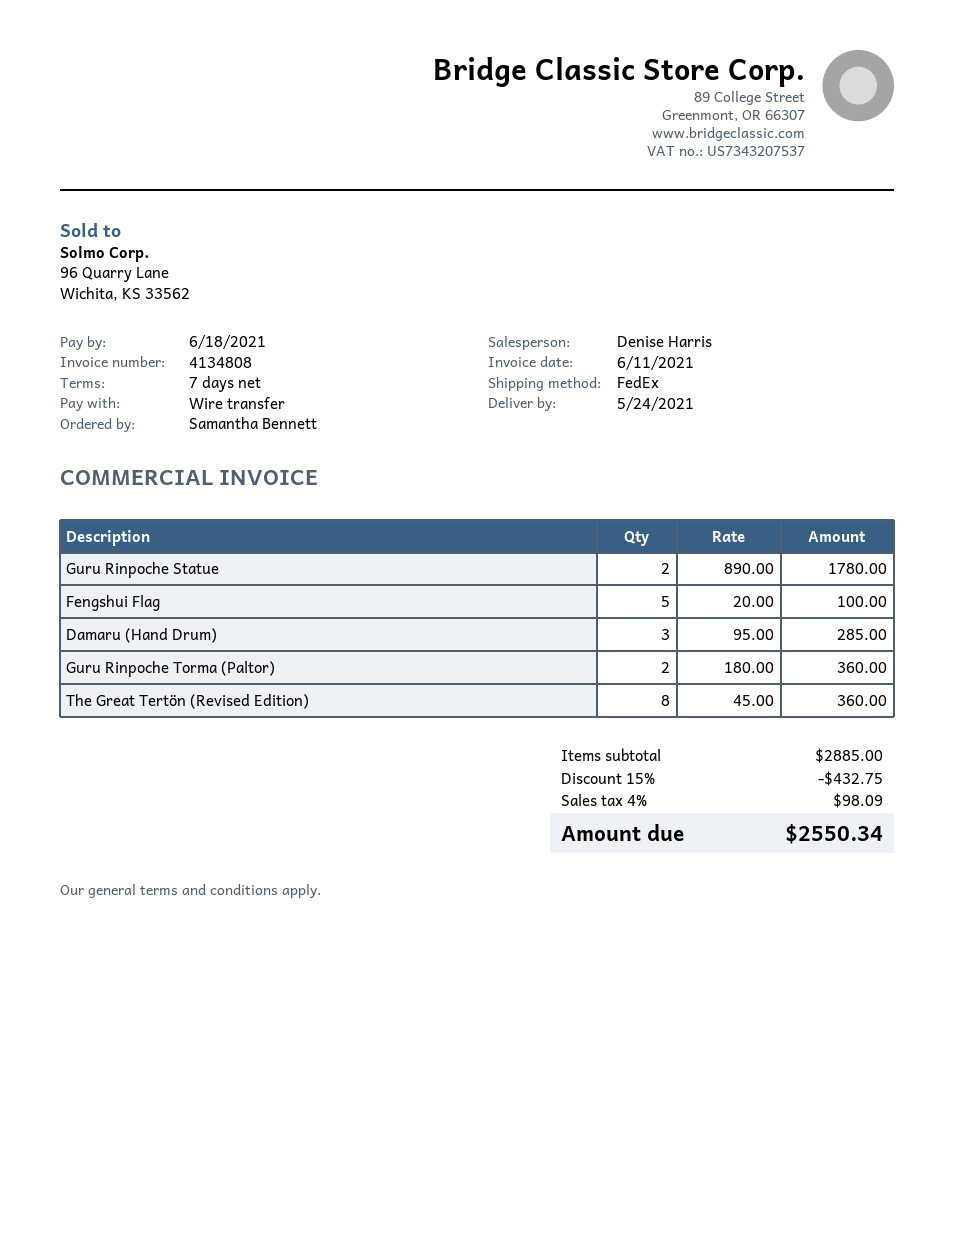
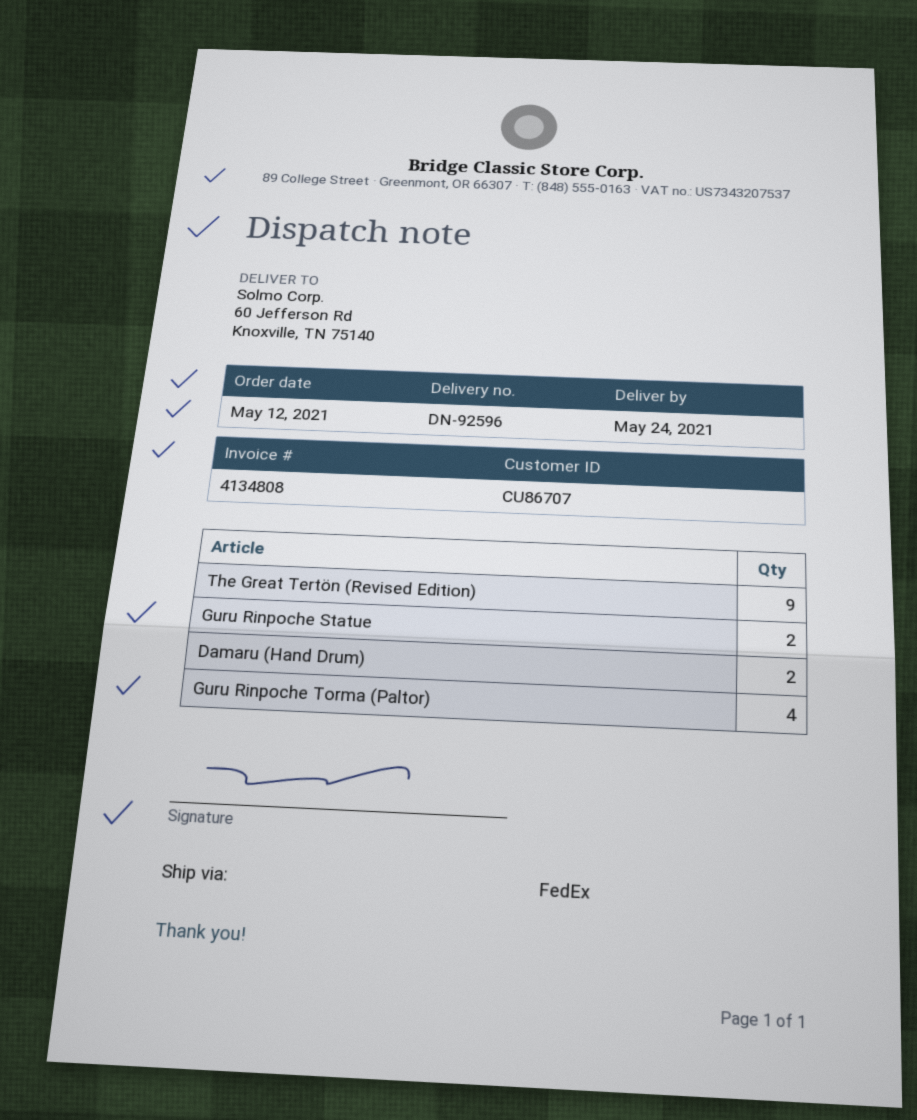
Fengshui Flag: 5 -> none
Damaru (Hand Drum): 3 -> 2
Guru Rinpoche Torma (Paltor): 2 -> 4
The Great Tertön (Revised Edition): 8 -> 9

